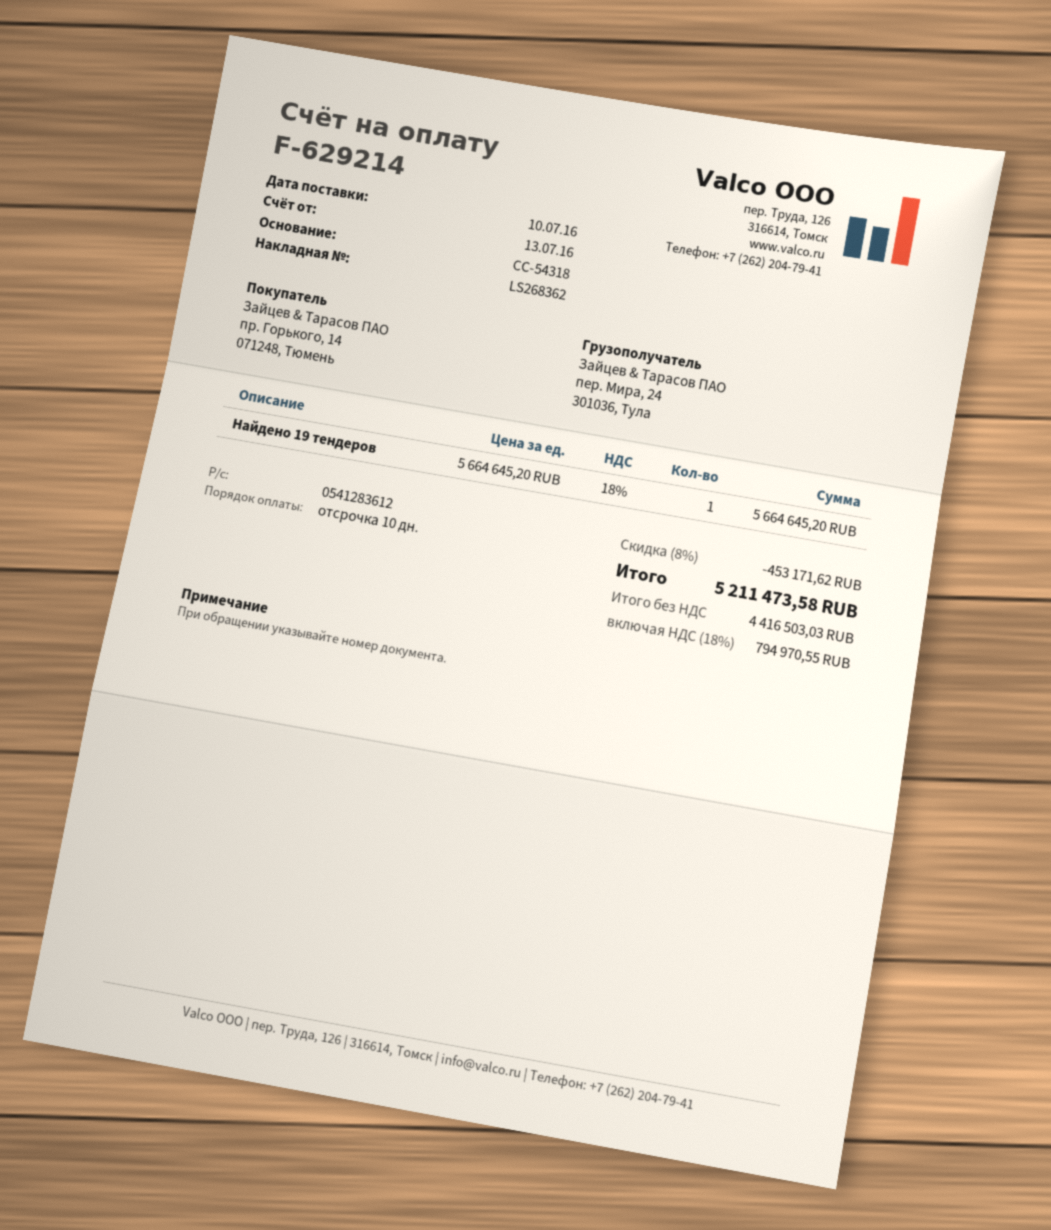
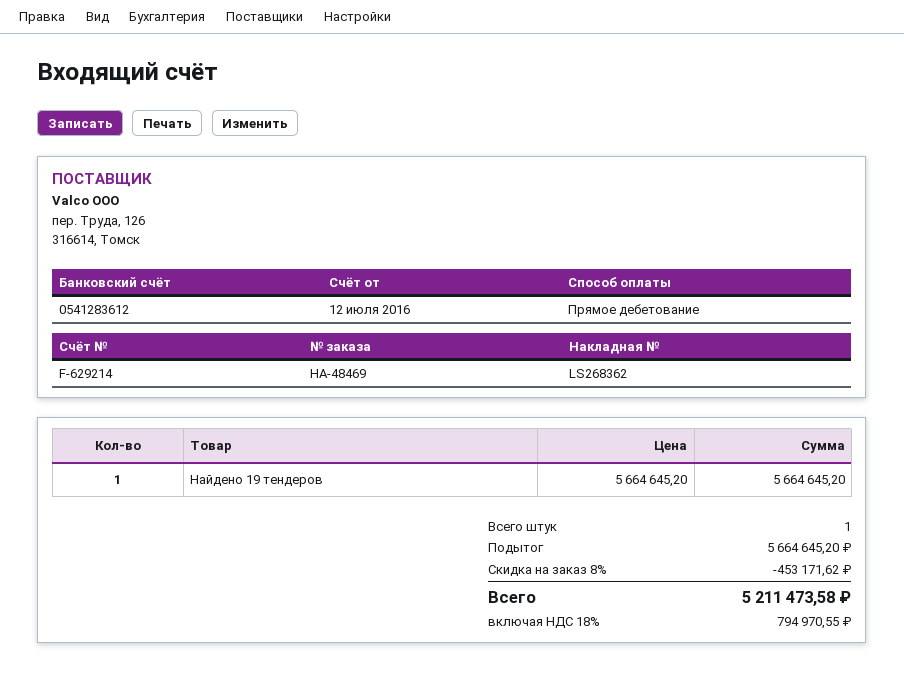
invoice date: 2016-07-13 -> 2016-07-12

